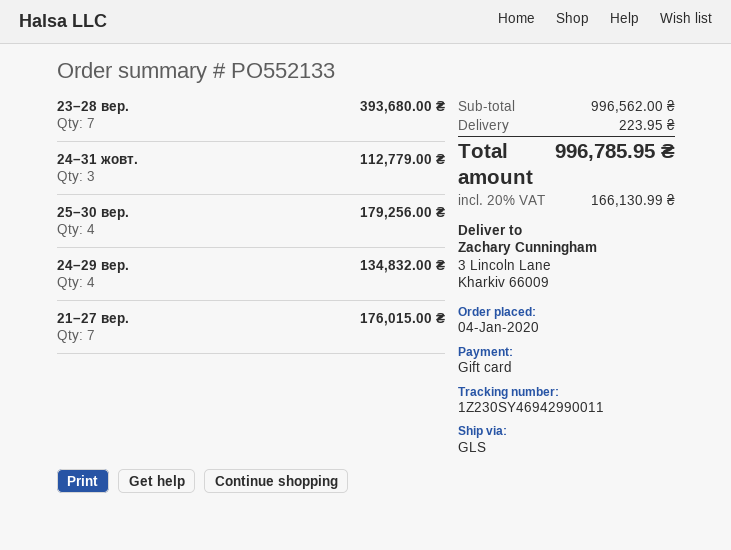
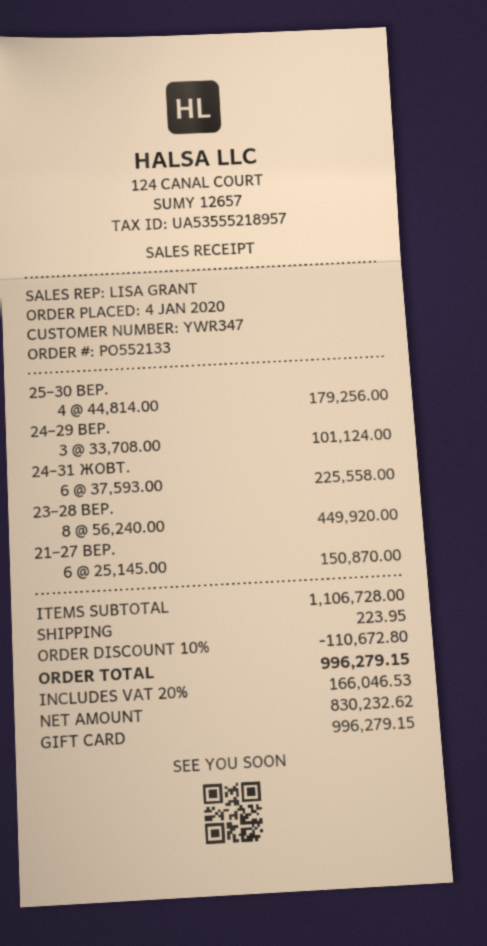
23–28 вер.: 7 for 393680.00 -> 8 for 449920.00
24–31 жовт.: 3 for 112779.00 -> 6 for 225558.00
24–29 вер.: 4 for 134832.00 -> 3 for 101124.00
21–27 вер.: 7 for 176015.00 -> 6 for 150870.00
subtotal: 996562.00 -> 1106728.00
discount: none -> 10% = 110672.80
tax: 20% = 166130.99 -> 20% = 166046.53
total: 996785.95 -> 996279.15

